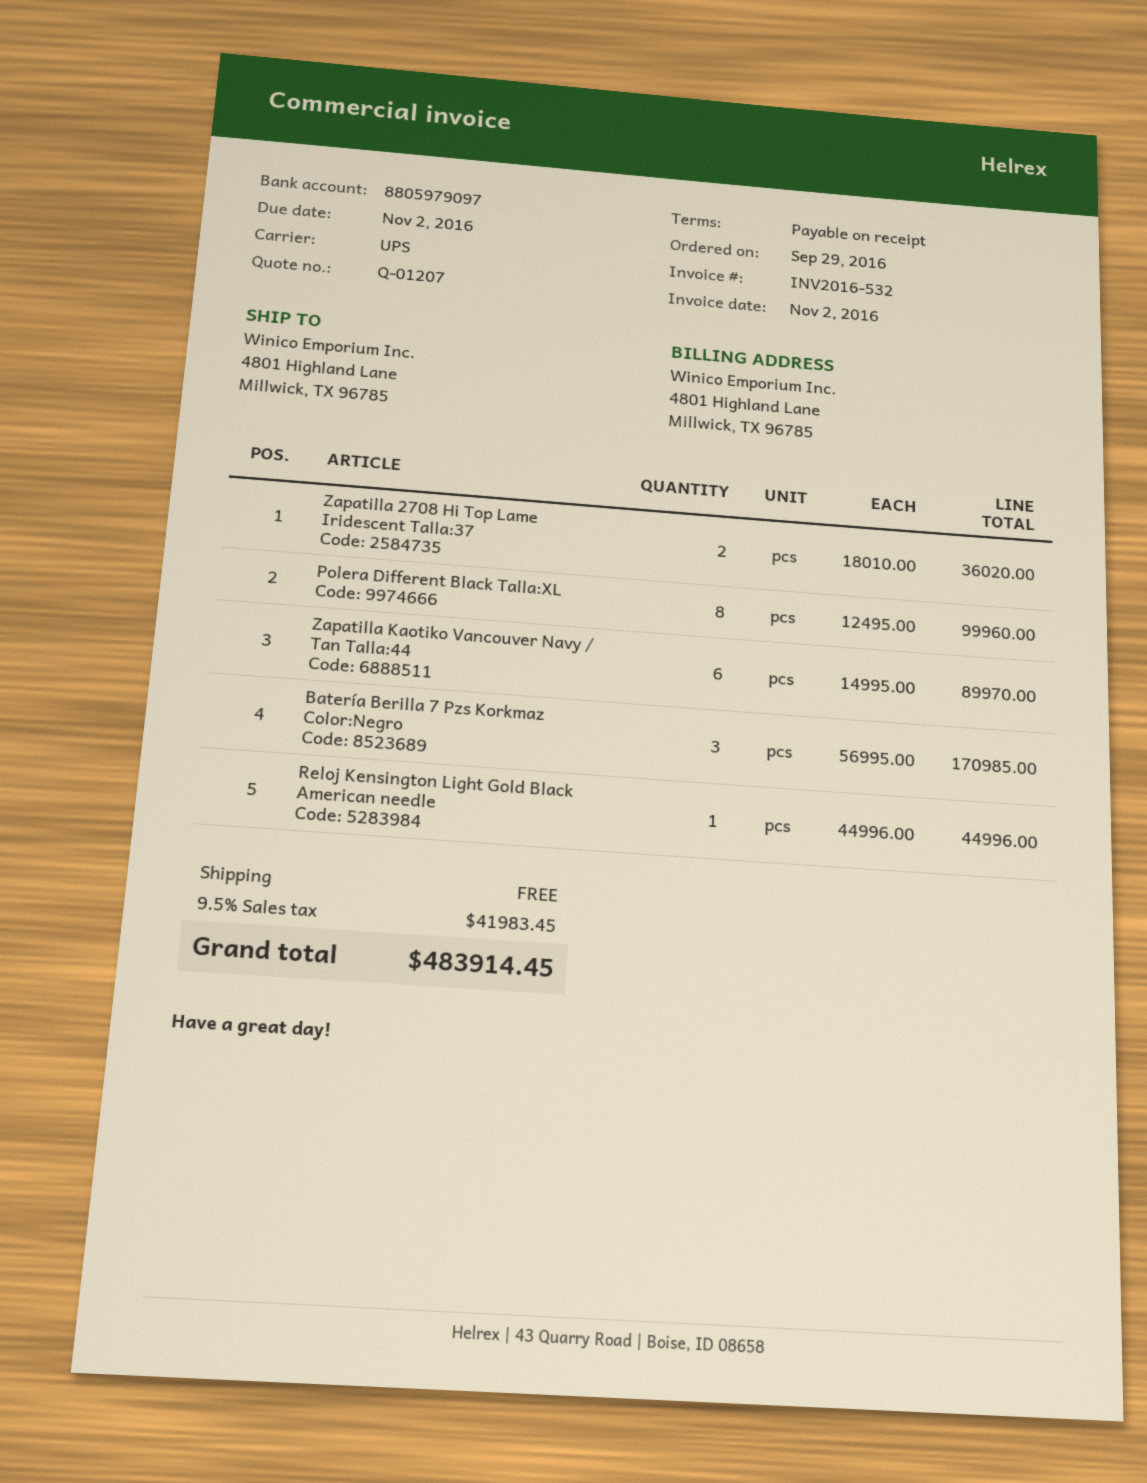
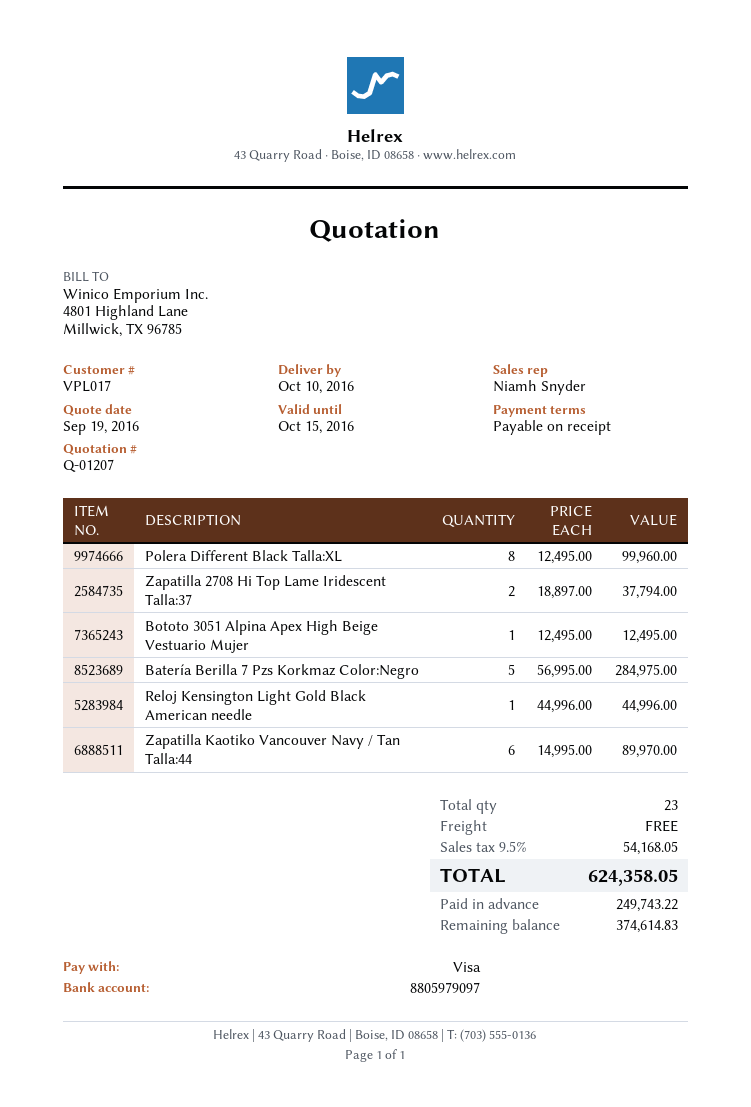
Zapatilla 2708 Hi Top Lame Iridescent Talla:37: 2 x 18010.00 = 36020.00 -> 2 x 18897.00 = 37794.00
Batería Berilla 7 Pzs Korkmaz Color:Negro: 3 x 56995.00 = 170985.00 -> 5 x 56995.00 = 284975.00
Bototo 3051 Alpina Apex High Beige Vestuario Mujer: none -> 1 x 12495.00 = 12495.00
tax: 9.5% = 41983.45 -> 9.5% = 54168.05
total: 483914.45 -> 624358.05

